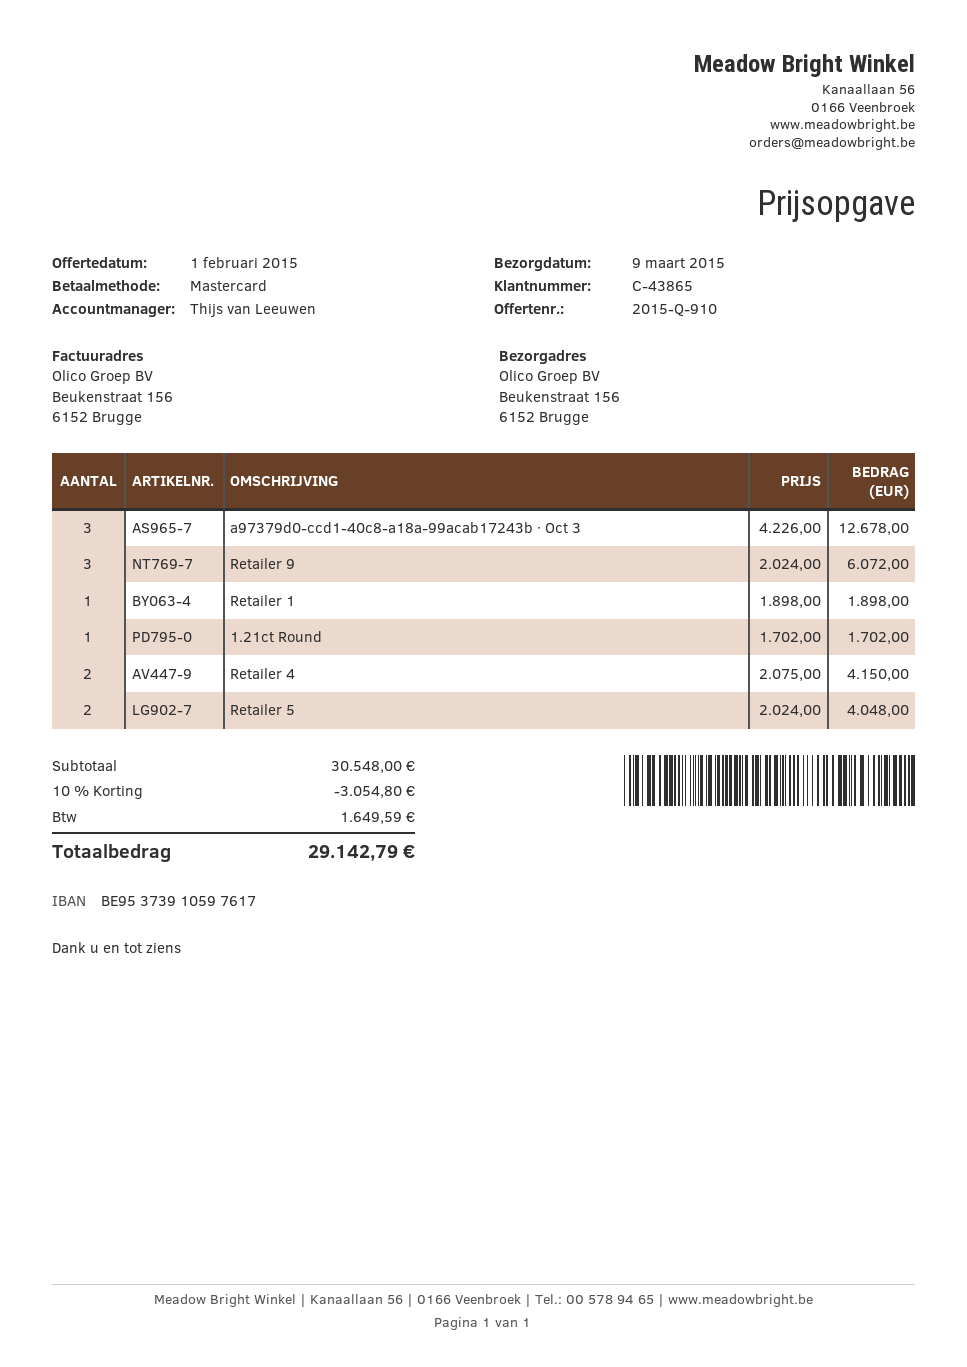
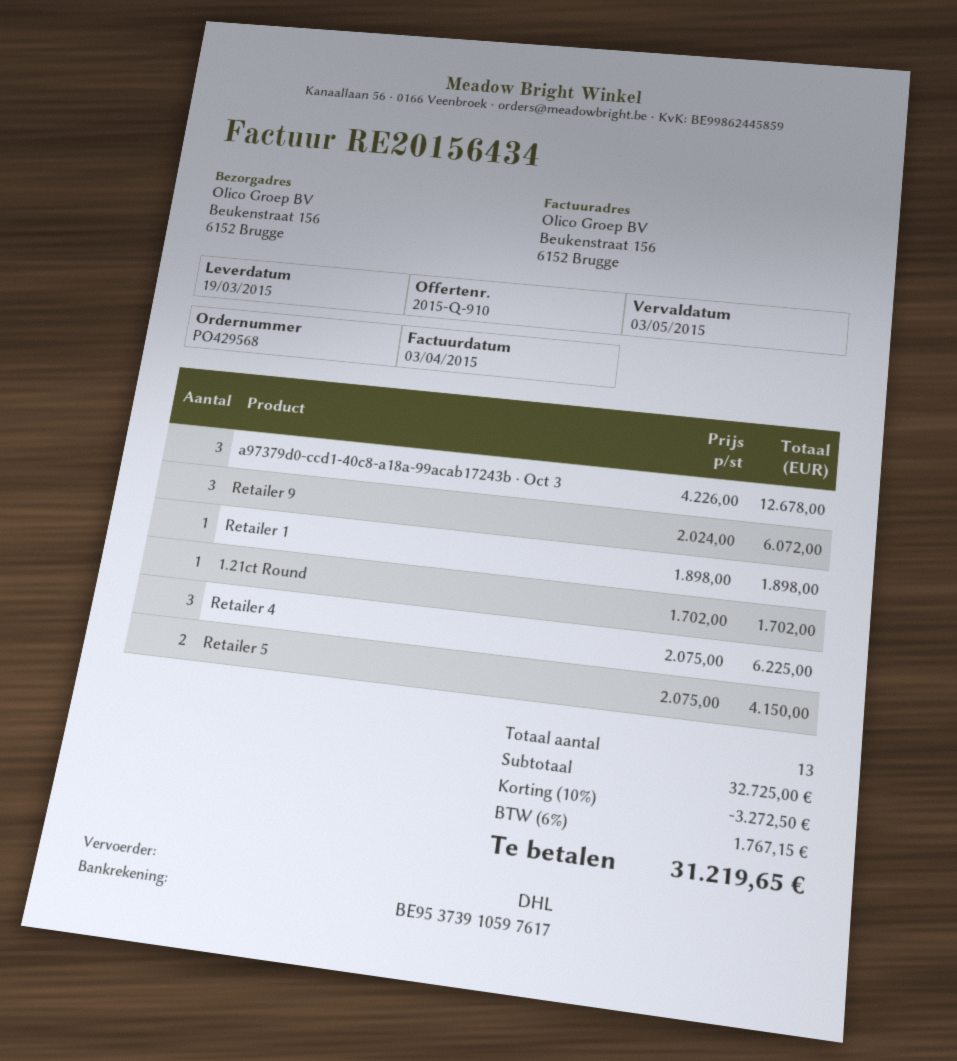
delivery date: 2015-03-09 -> 2015-03-19
Retailer 4: 2 x 2075.00 = 4150.00 -> 3 x 2075.00 = 6225.00
Retailer 5: 2 x 2024.00 = 4048.00 -> 2 x 2075.00 = 4150.00
subtotal: 30548.00 -> 32725.00
discount: 10% = 3054.80 -> 10% = 3272.50
tax: 1649.59 -> 1767.15
total: 29142.79 -> 31219.65

